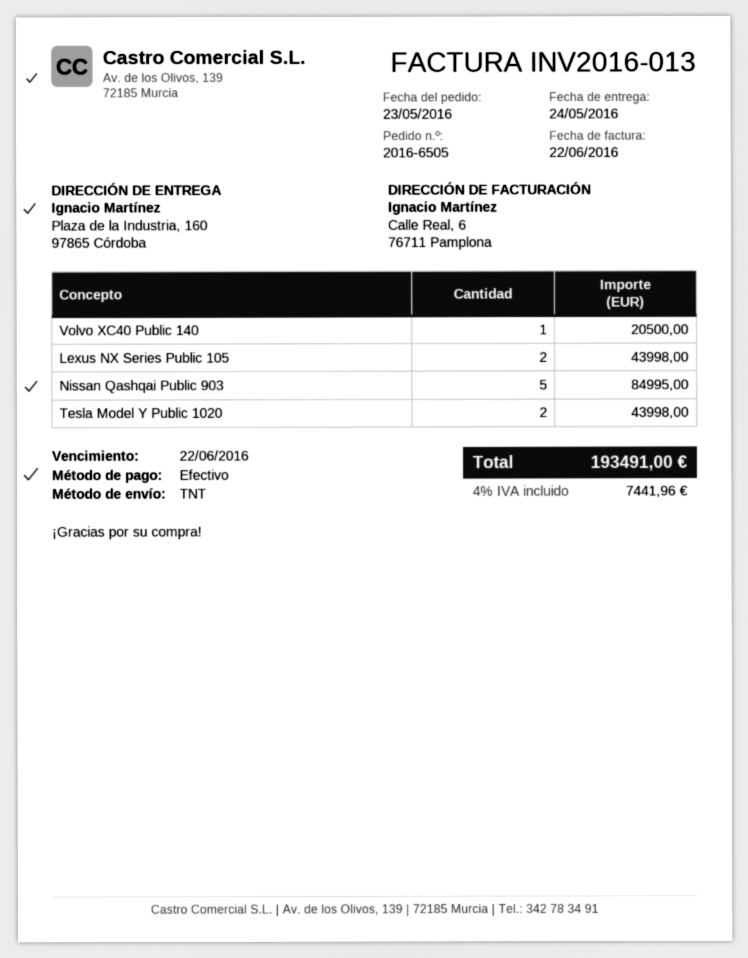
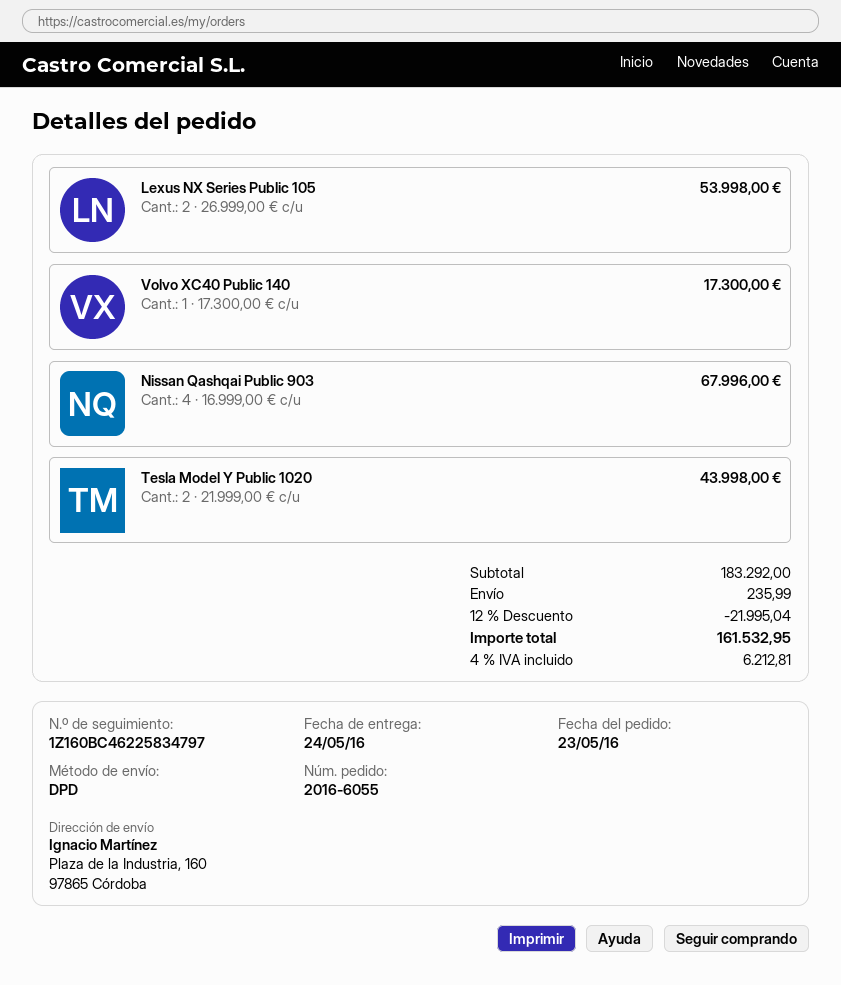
order number: 2016-6505 -> 2016-6055
shipping method: TNT -> DPD
Volvo XC40 Public 140: 1 for 20500.00 -> 1 for 17300.00
Lexus NX Series Public 105: 2 for 43998.00 -> 2 for 53998.00
Nissan Qashqai Public 903: 5 for 84995.00 -> 4 for 67996.00
discount: none -> 12% = 21995.04
shipping: none -> 235.99
tax: 4% = 7441.96 -> 4% = 6212.81
total: 193491.00 -> 161532.95

